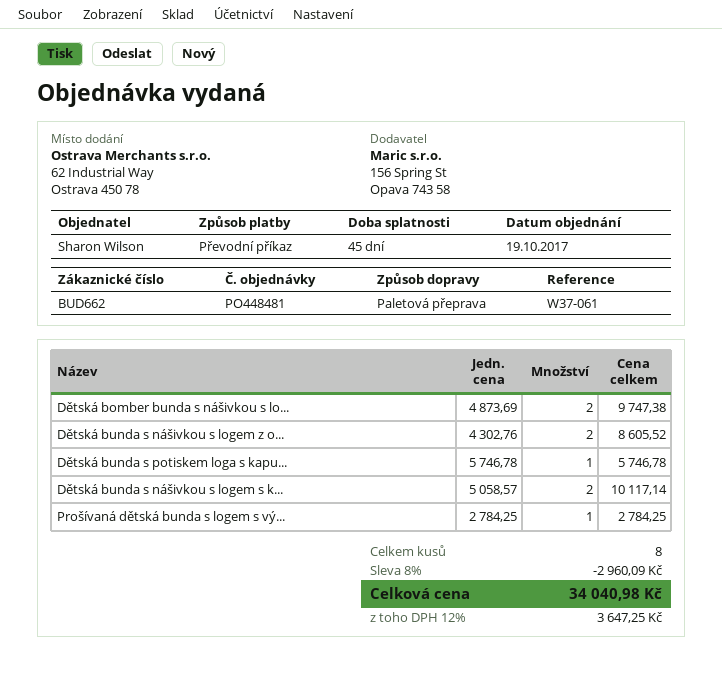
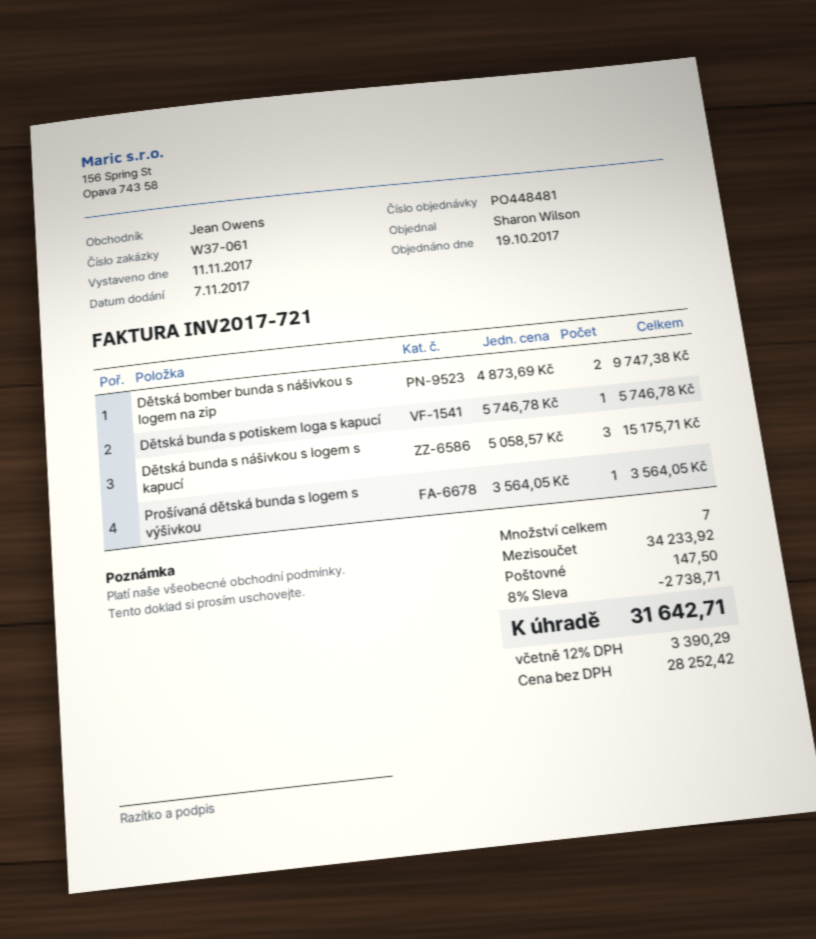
Dětská bunda s nášivkou s logem z o...: 2 x 4302.76 = 8605.52 -> none
Dětská bunda s nášivkou s logem s k...: 2 x 5058.57 = 10117.14 -> 3 x 5058.57 = 15175.71
Prošívaná dětská bunda s logem s vý...: 1 x 2784.25 = 2784.25 -> 1 x 3564.05 = 3564.05
total quantity: 8 -> 7
discount: 8% = 2960.09 -> 8% = 2738.71
shipping: none -> 147.50
tax: 12% = 3647.25 -> 12% = 3390.29
total: 34040.98 -> 31642.71

